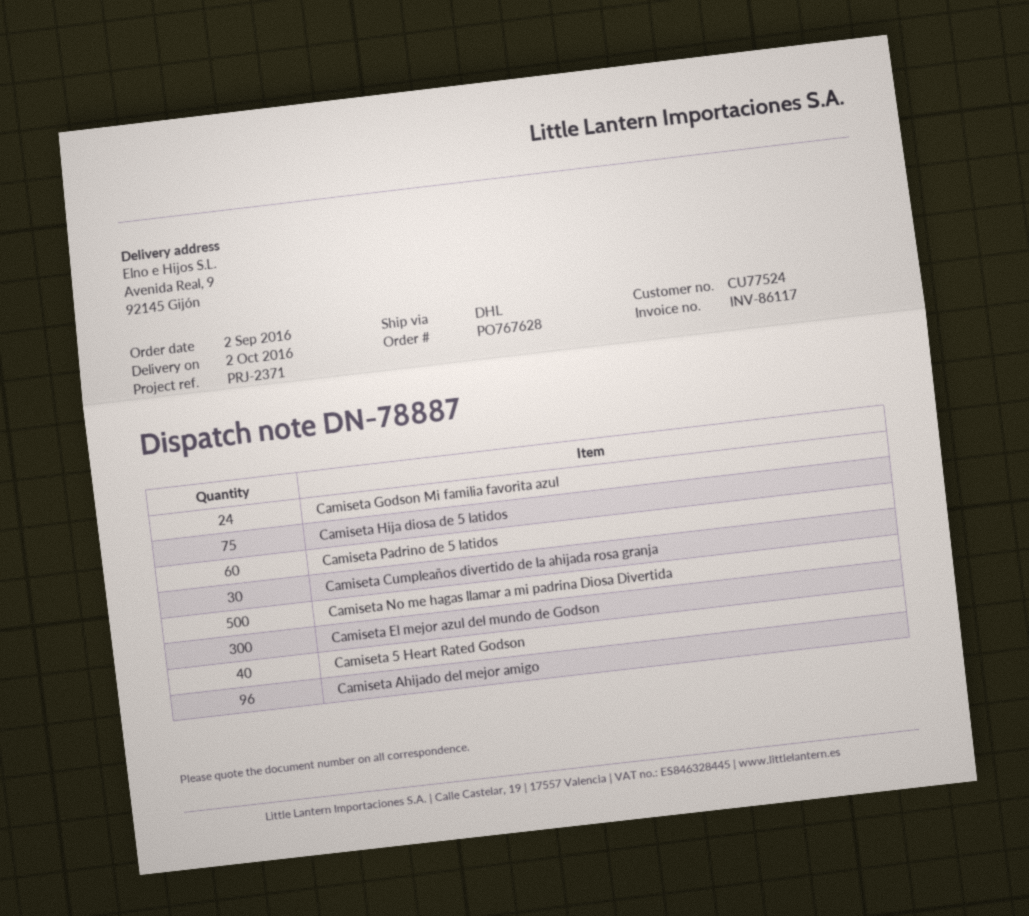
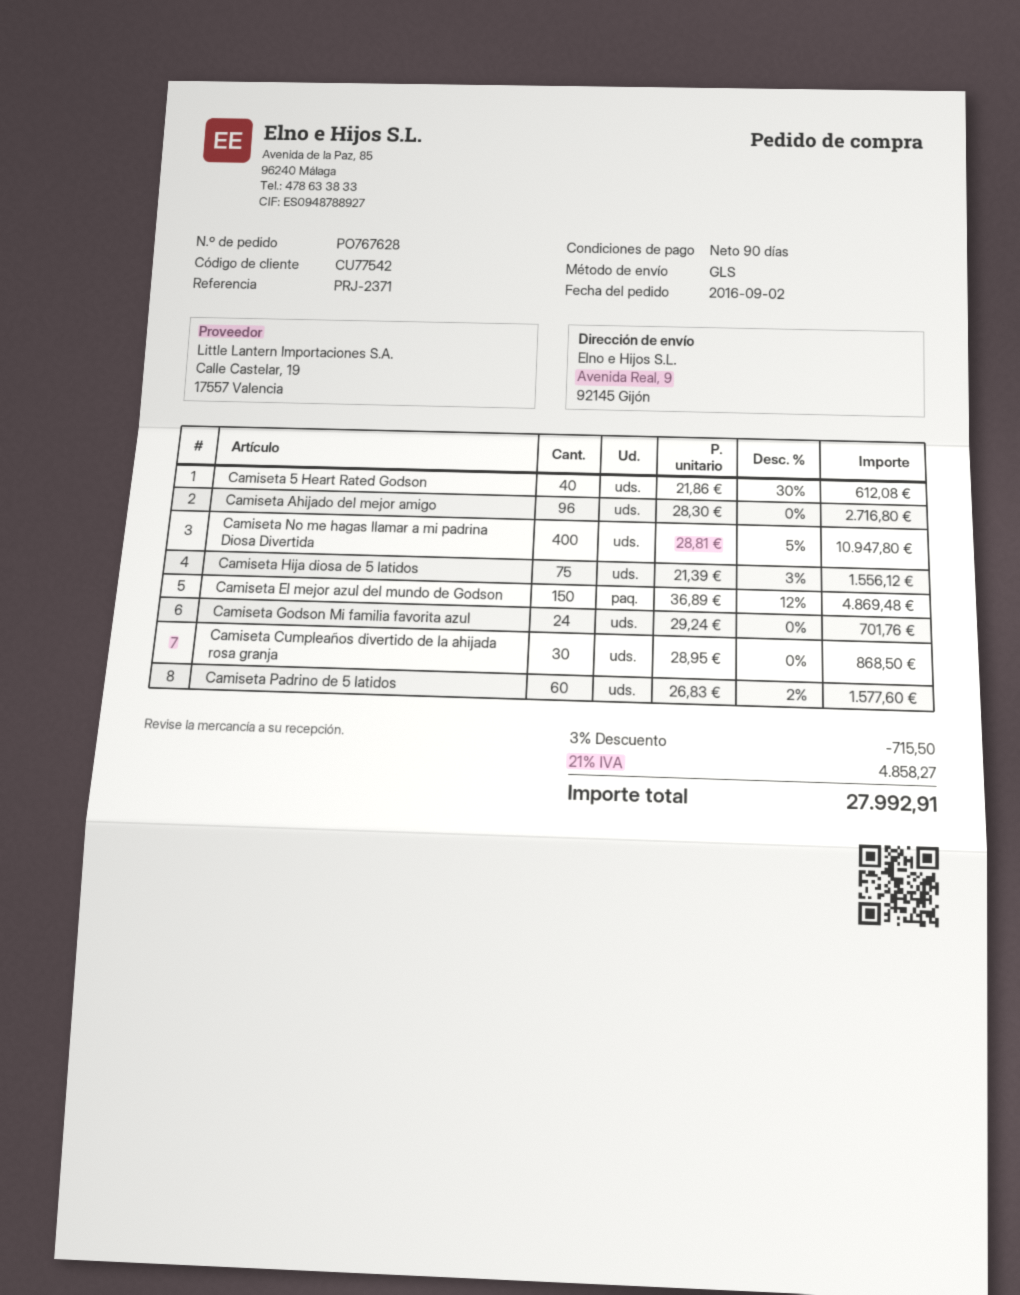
customer number: CU77524 -> CU77542
shipping method: DHL -> GLS
Camiseta No me hagas llamar a mi padrina Diosa Divertida: 500 -> 400
Camiseta El mejor azul del mundo de Godson: 300 -> 150

